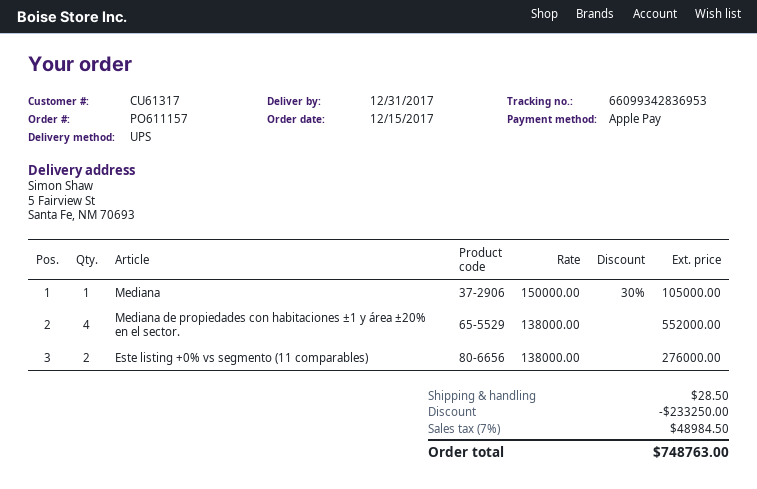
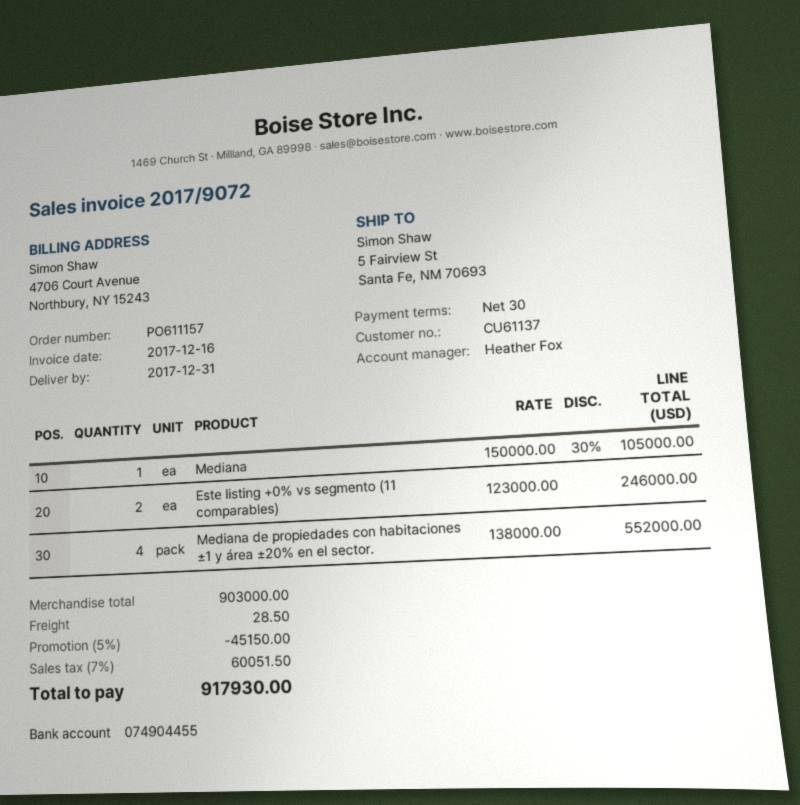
customer number: CU61317 -> CU61137
Este listing +0% vs segmento (11 comparables): 2 x 138000.00 = 276000.00 -> 2 x 123000.00 = 246000.00
discount: 233250.00 -> 45150.00
tax: 7% = 48984.50 -> 7% = 60051.50
total: 748763.00 -> 917930.00

